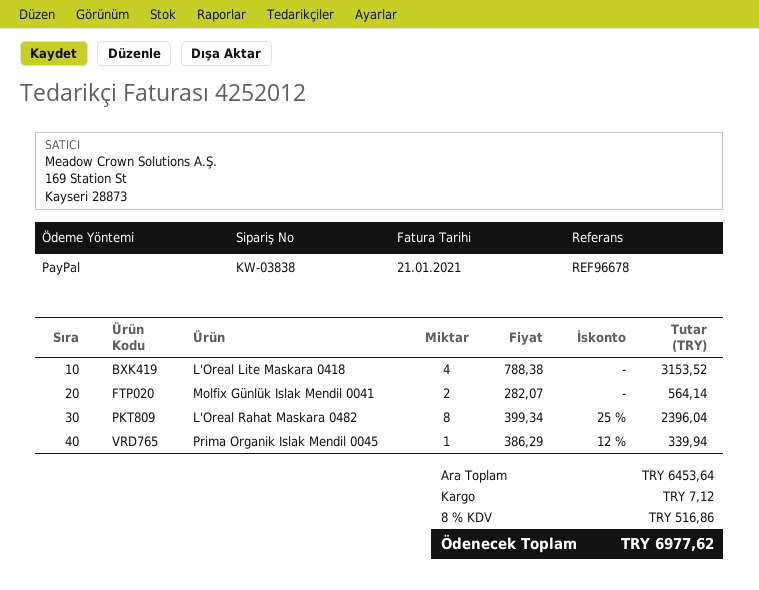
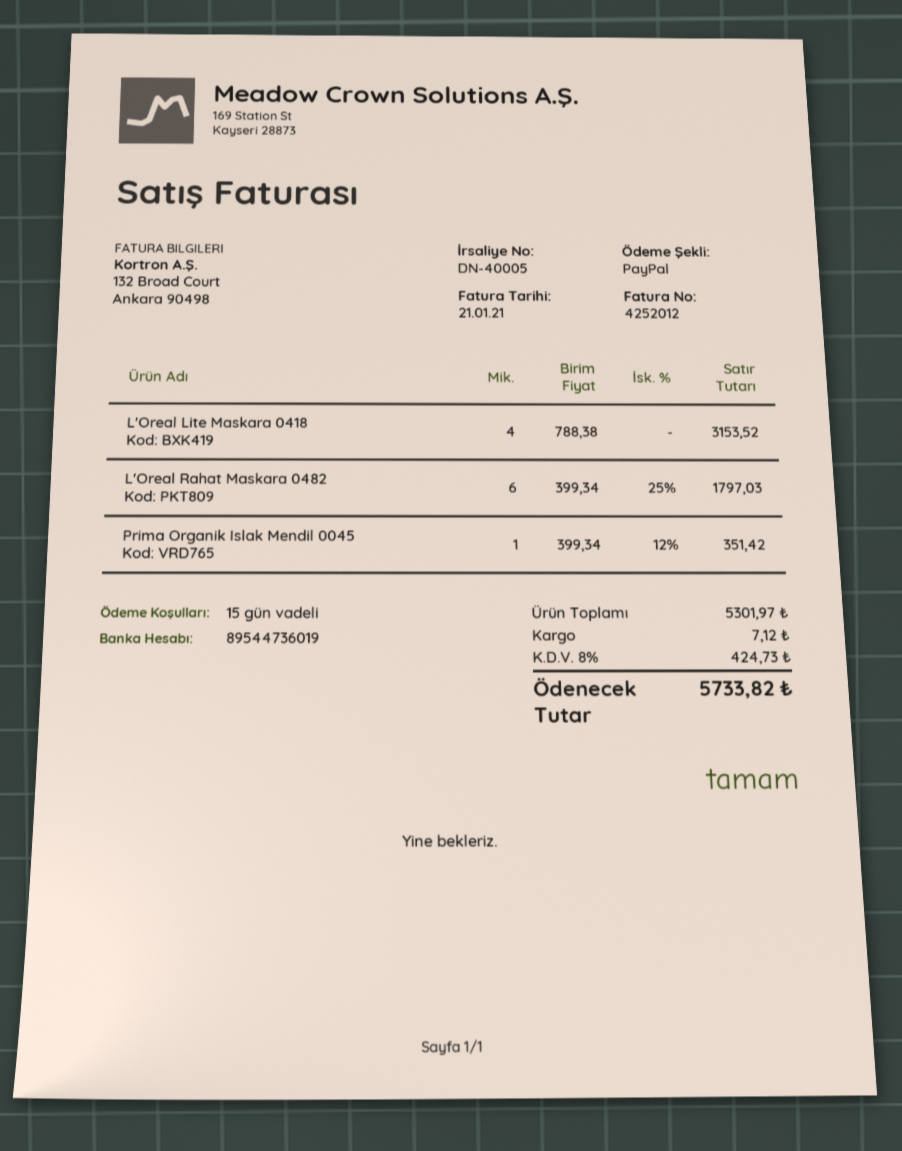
Molfix Günlük Islak Mendil 0041: 2 x 282.07 = 564.14 -> none
L'Oreal Rahat Maskara 0482: 8 x 399.34 - 25% = 2396.04 -> 6 x 399.34 - 25% = 1797.03
Prima Organik Islak Mendil 0045: 1 x 386.29 - 12% = 339.94 -> 1 x 399.34 - 12% = 351.42
subtotal: 6453.64 -> 5301.97
tax: 8% = 516.86 -> 8% = 424.73
total: 6977.62 -> 5733.82

